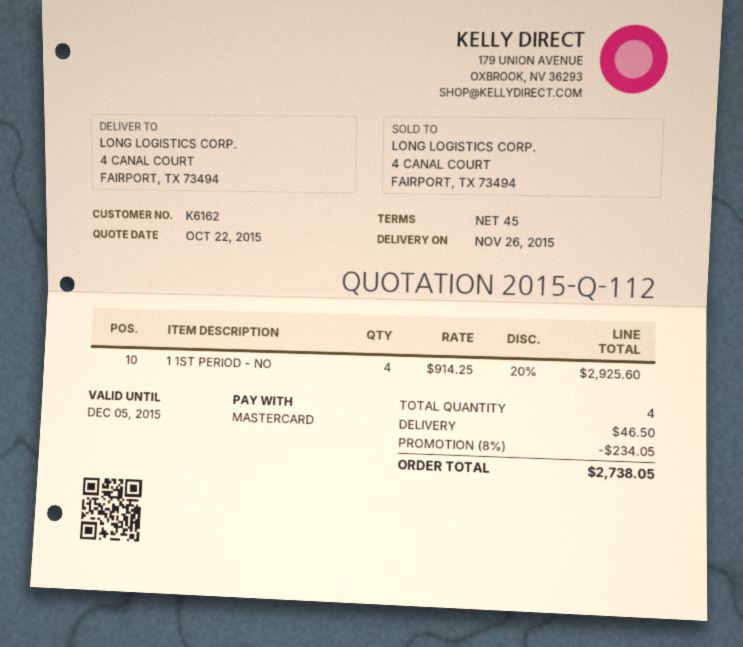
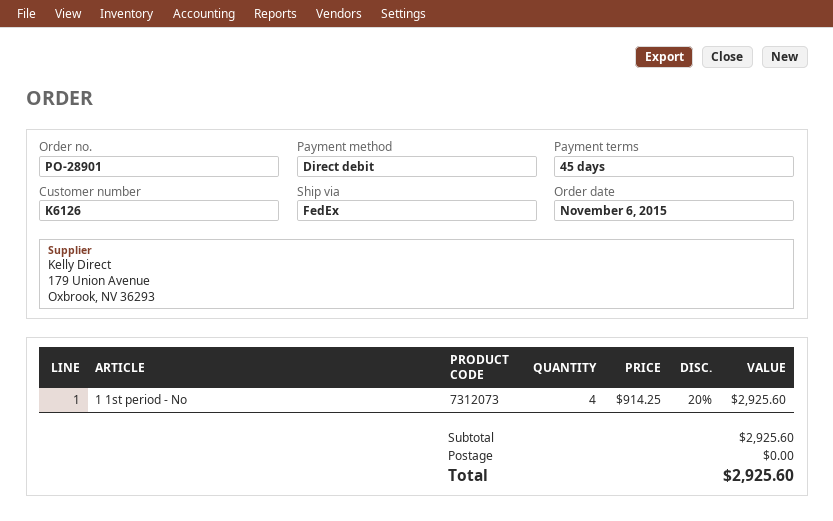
customer number: K6162 -> K6126
payment method: Mastercard -> direct debit
discount: 8% = 234.05 -> none
shipping: 46.50 -> 0.00
total: 2738.05 -> 2925.60

